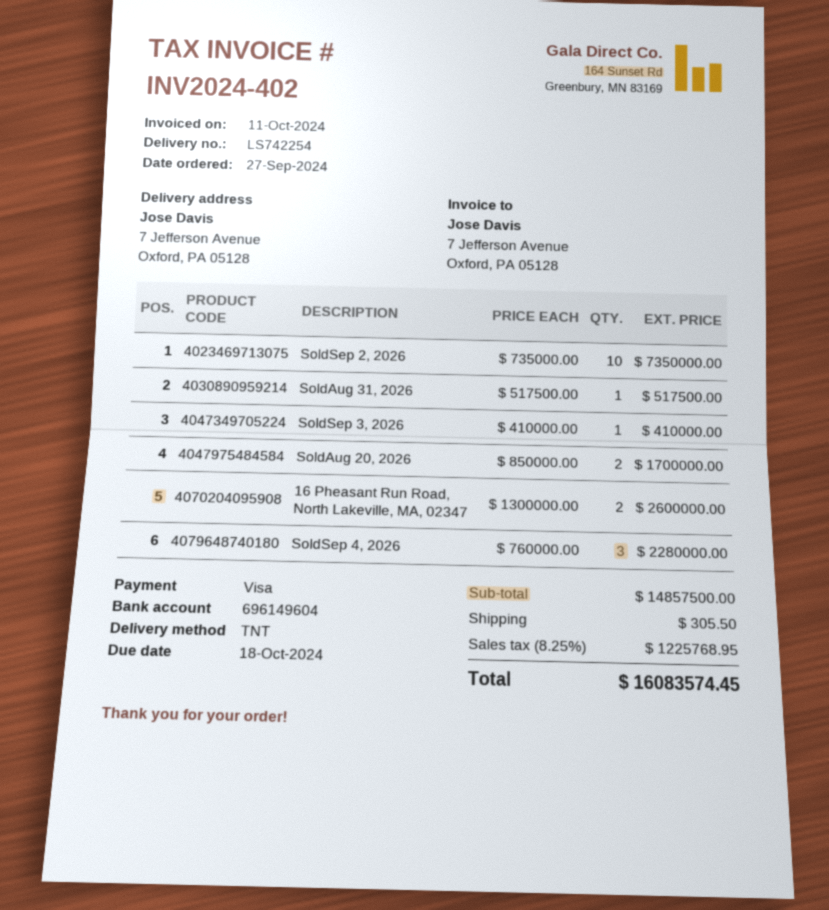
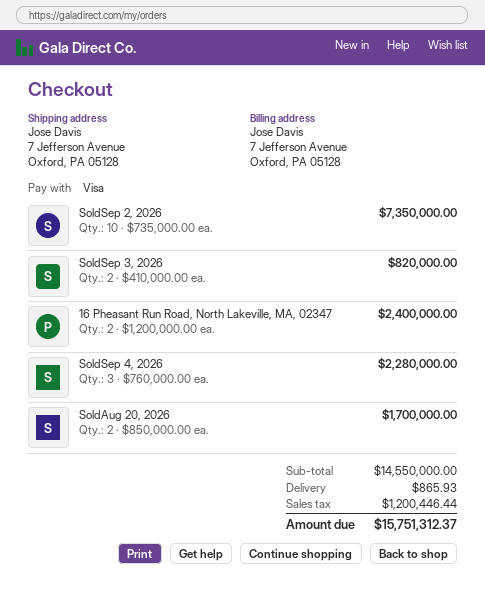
SoldAug 31, 2026: 1 x 517500.00 = 517500.00 -> none
SoldSep 3, 2026: 1 x 410000.00 = 410000.00 -> 2 x 410000.00 = 820000.00
16 Pheasant Run Road, North Lakeville, MA, 02347: 2 x 1300000.00 = 2600000.00 -> 2 x 1200000.00 = 2400000.00
subtotal: 14857500.00 -> 14550000.00
shipping: 305.50 -> 865.93
tax: 1225768.95 -> 1200446.44
total: 16083574.45 -> 15751312.37

